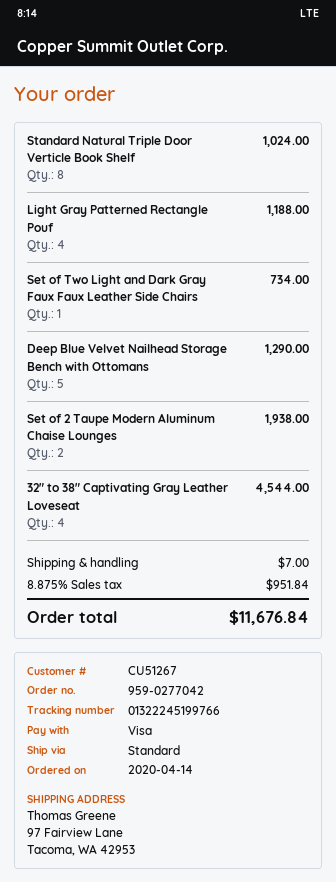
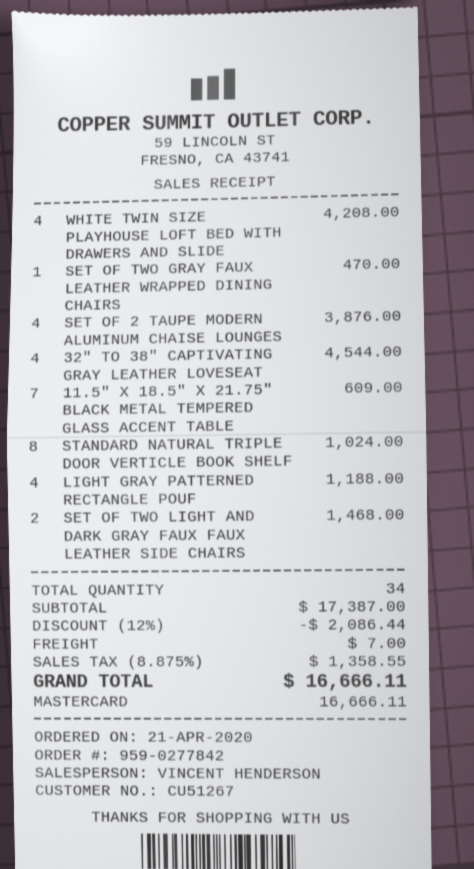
order number: 959-0277042 -> 959-0277842
order date: 2020-04-14 -> 2020-04-21
payment method: Visa -> Mastercard
Set of Two Light and Dark Gray Faux Faux Leather Side Chairs: 1 for 734.00 -> 2 for 1468.00
Deep Blue Velvet Nailhead Storage Bench with Ottomans: 5 for 1290.00 -> none
Set of 2 Taupe Modern Aluminum Chaise Lounges: 2 for 1938.00 -> 4 for 3876.00
WHITE TWIN SIZE PLAYHOUSE LOFT BED WITH DRAWERS AND SLIDE: none -> 4 for 4208.00
SET OF TWO GRAY FAUX LEATHER WRAPPED DINING CHAIRS: none -> 1 for 470.00
11.5" X 18.5" X 21.75" BLACK METAL TEMPERED GLASS ACCENT TABLE: none -> 7 for 609.00
discount: none -> 12% = 2086.44
tax: 8.875% = 951.84 -> 8.875% = 1358.55
total: 11676.84 -> 16666.11

